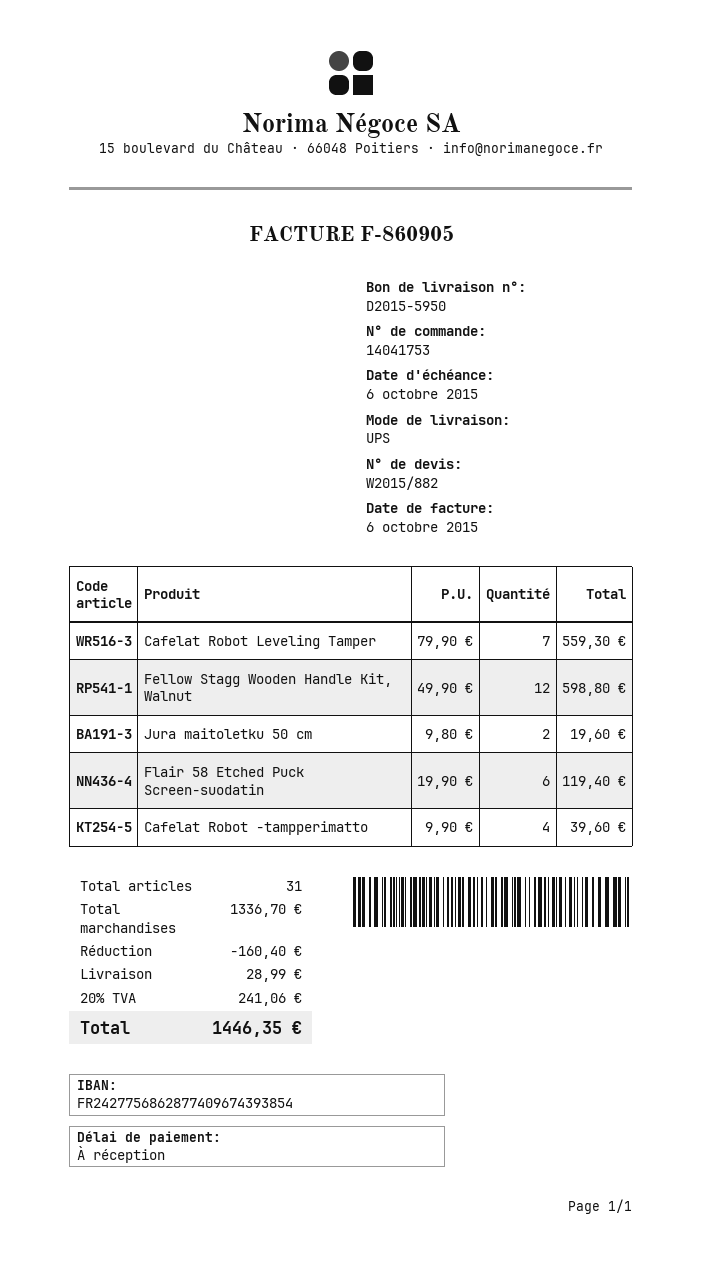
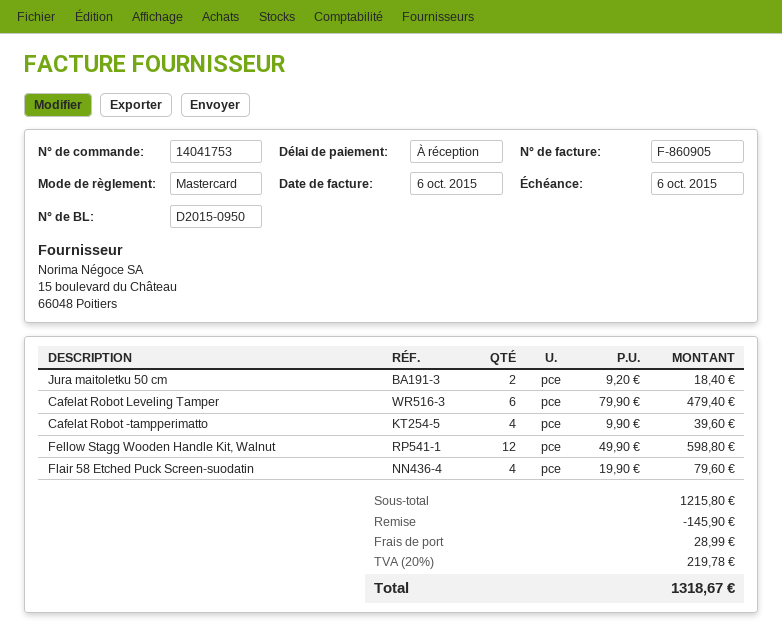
delivery note number: D2015-5950 -> D2015-0950
Cafelat Robot Leveling Tamper: 7 x 79.90 = 559.30 -> 6 x 79.90 = 479.40
Jura maitoletku 50 cm: 2 x 9.80 = 19.60 -> 2 x 9.20 = 18.40
Flair 58 Etched Puck Screen-suodatin: 6 x 19.90 = 119.40 -> 4 x 19.90 = 79.60
subtotal: 1336.70 -> 1215.80
discount: 160.40 -> 145.90
tax: 20% = 241.06 -> 20% = 219.78
total: 1446.35 -> 1318.67

